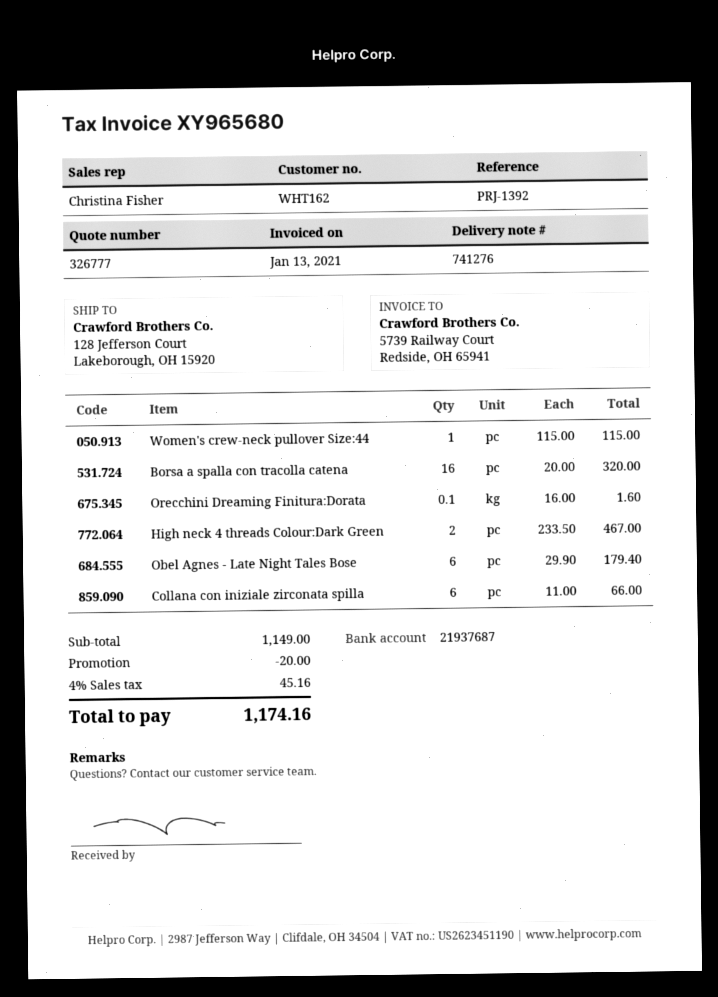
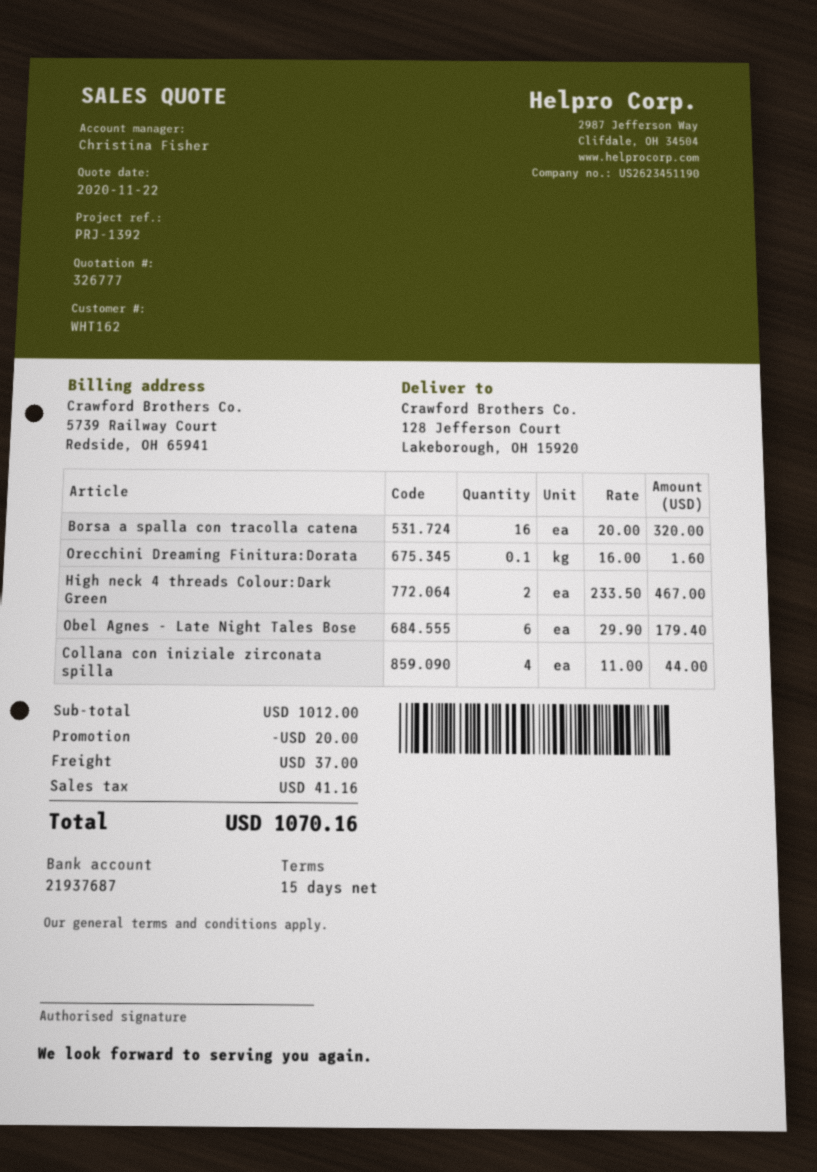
Women's crew-neck pullover Size:44: 1 x 115.00 = 115.00 -> none
Collana con iniziale zirconata spilla: 6 x 11.00 = 66.00 -> 4 x 11.00 = 44.00
subtotal: 1149.00 -> 1012.00
shipping: none -> 37.00
tax: 45.16 -> 41.16
total: 1174.16 -> 1070.16

